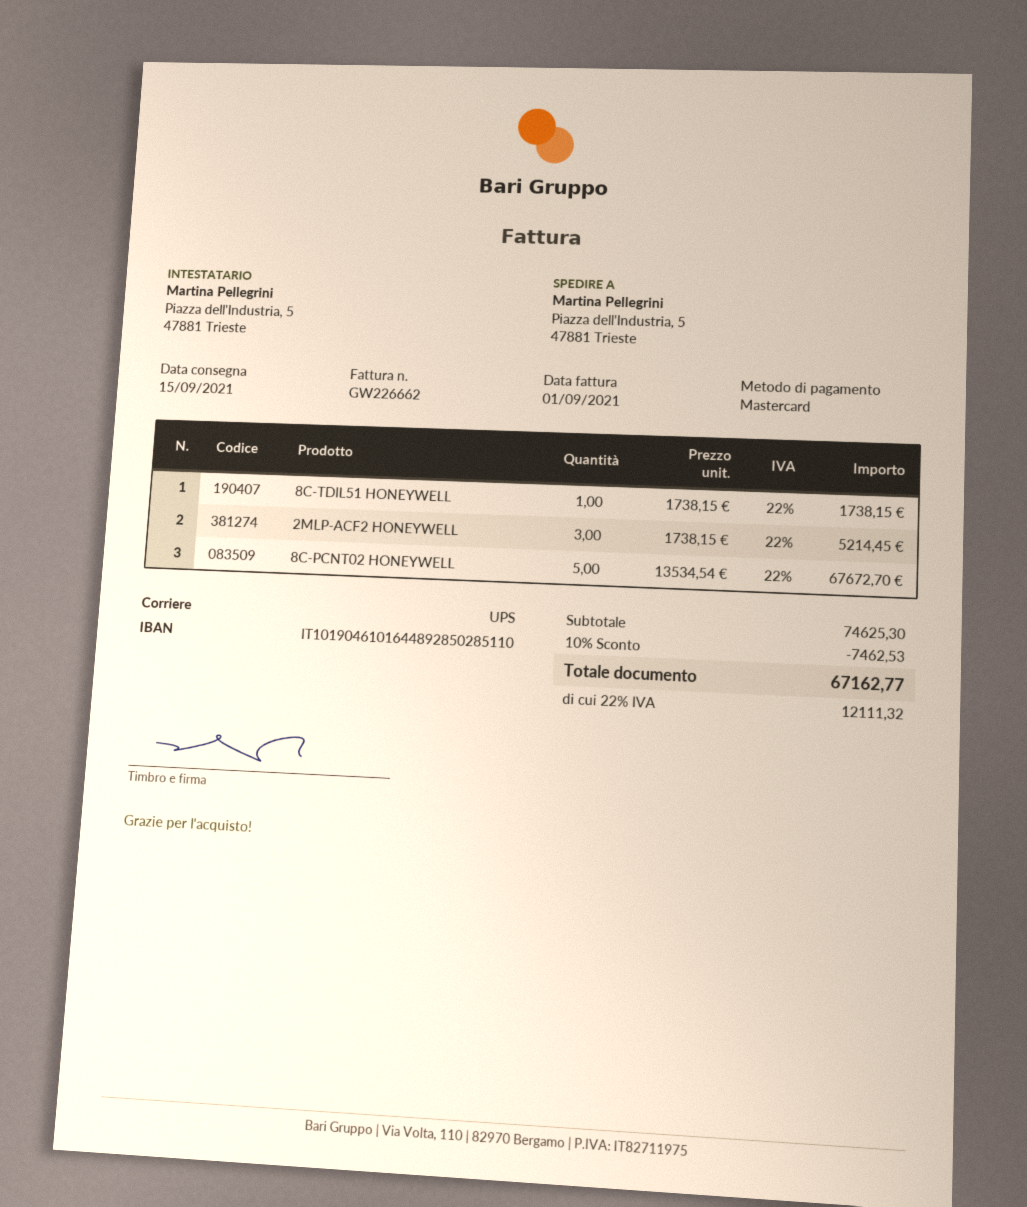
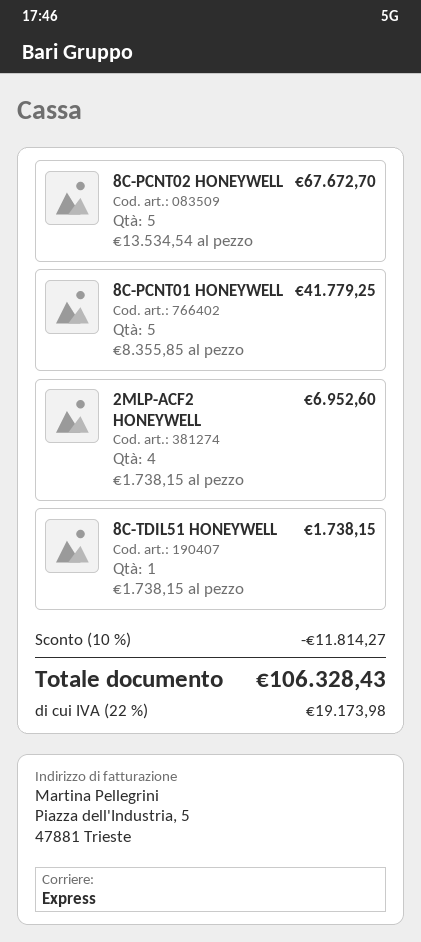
shipping method: UPS -> express
2MLP-ACF2 HONEYWELL: 3 x 1738.15 = 5214.45 -> 4 x 1738.15 = 6952.60
8C-PCNT01 HONEYWELL: none -> 5 x 8355.85 = 41779.25
discount: 10% = 7462.53 -> 10% = 11814.27
tax: 22% = 12111.32 -> 22% = 19173.98
total: 67162.77 -> 106328.43

